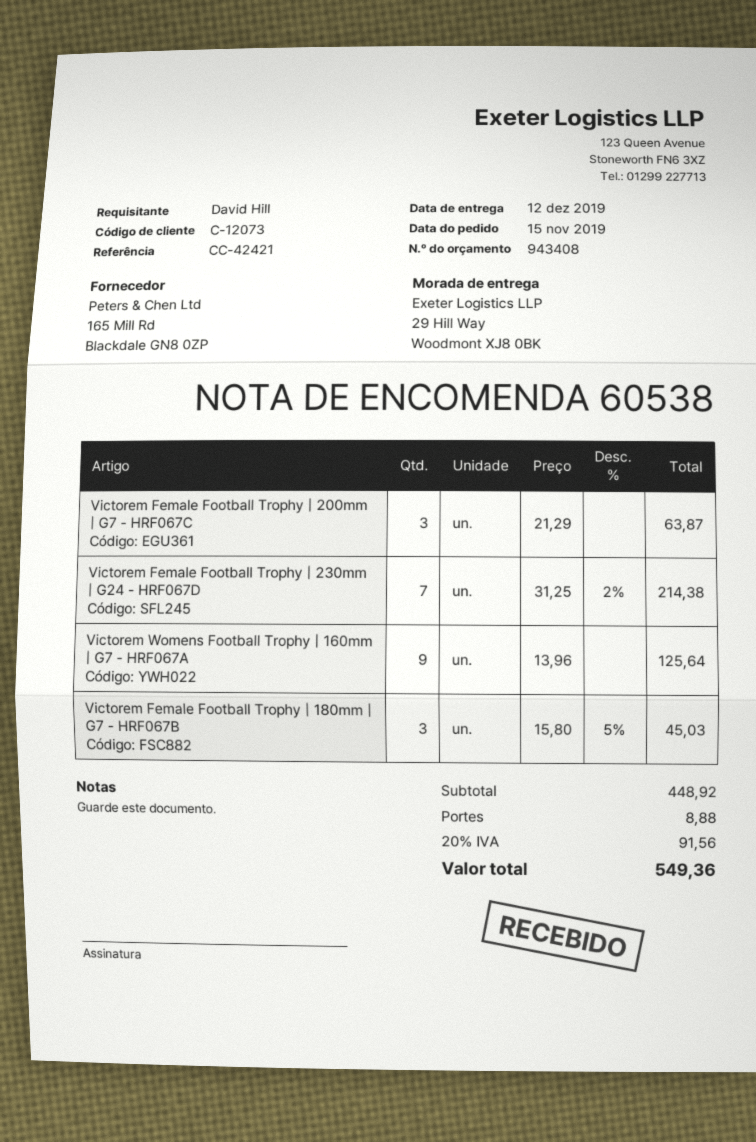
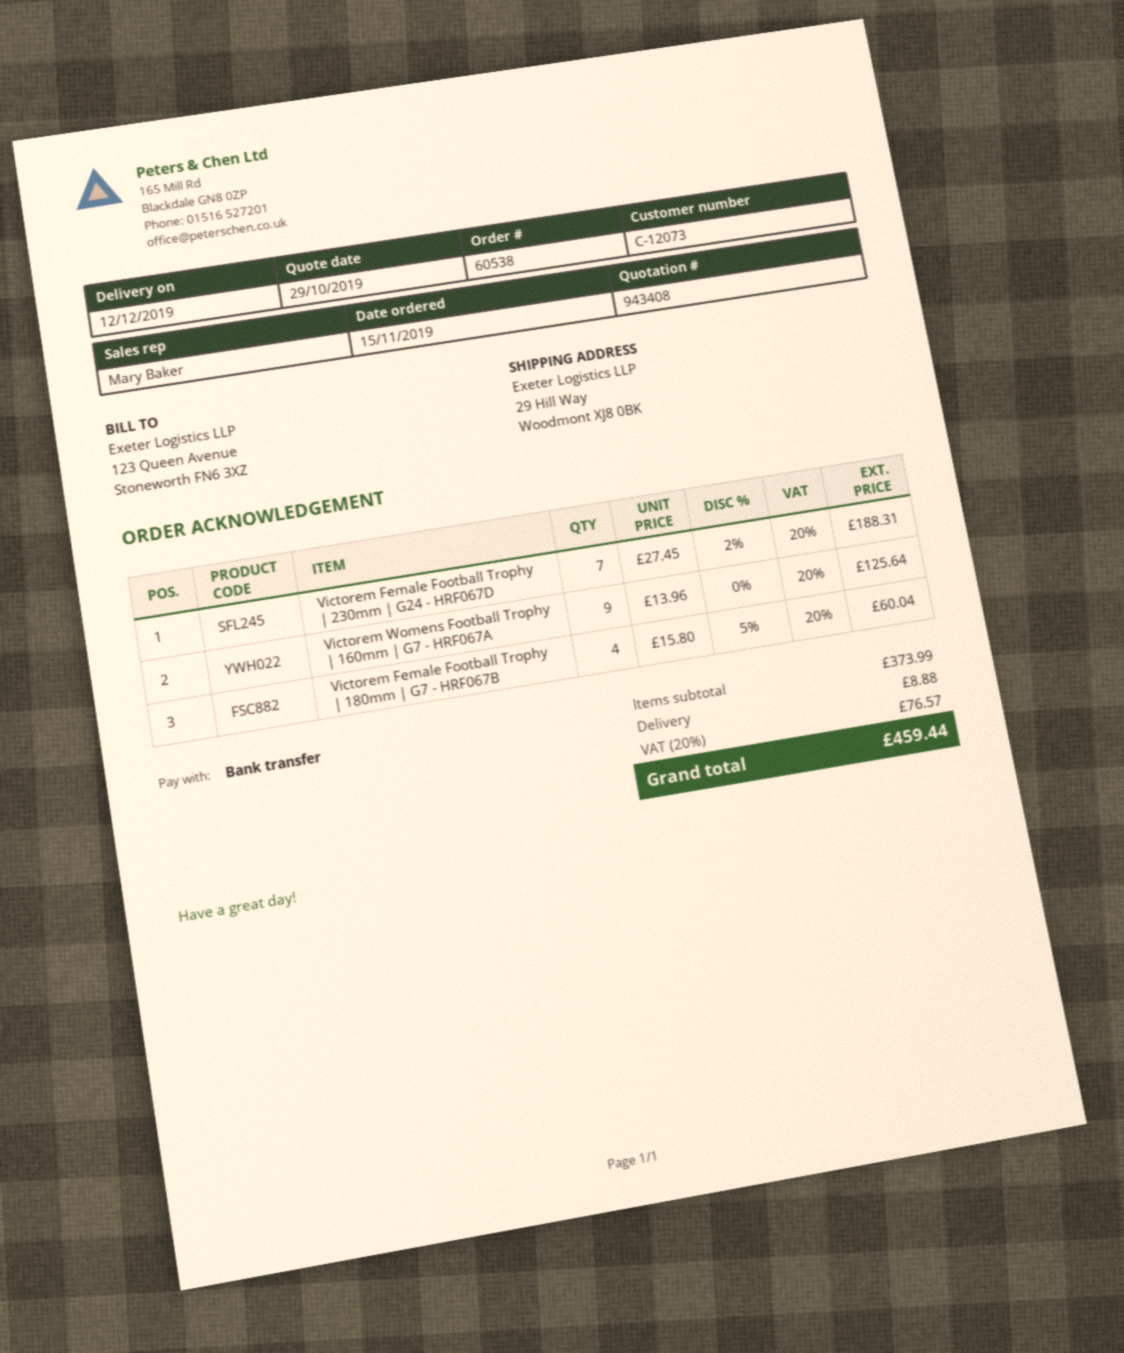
Victorem Female Football Trophy | 200mm | G7 - HRF067C: 3 x 21.29 = 63.87 -> none
Victorem Female Football Trophy | 230mm | G24 - HRF067D: 7 x 31.25 - 2% = 214.38 -> 7 x 27.45 - 2% = 188.31
Victorem Female Football Trophy | 180mm | G7 - HRF067B: 3 x 15.80 - 5% = 45.03 -> 4 x 15.80 - 5% = 60.04
subtotal: 448.92 -> 373.99
tax: 20% = 91.56 -> 20% = 76.57
total: 549.36 -> 459.44

